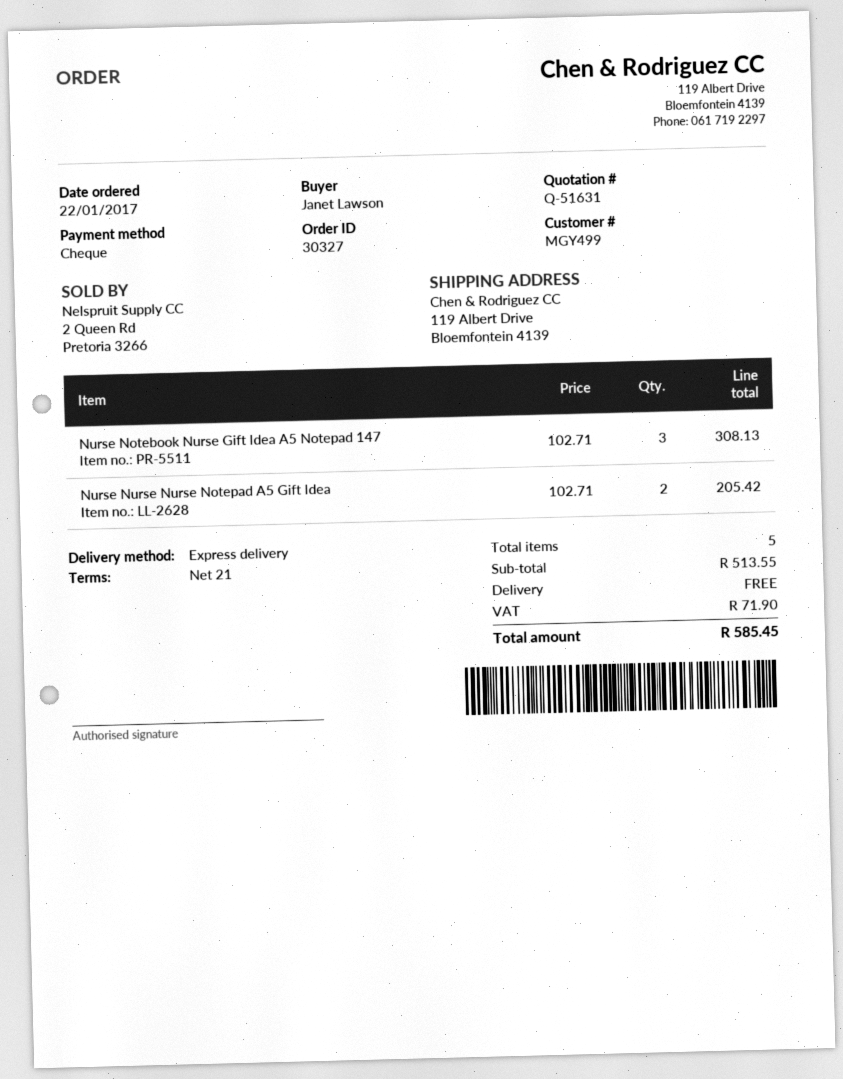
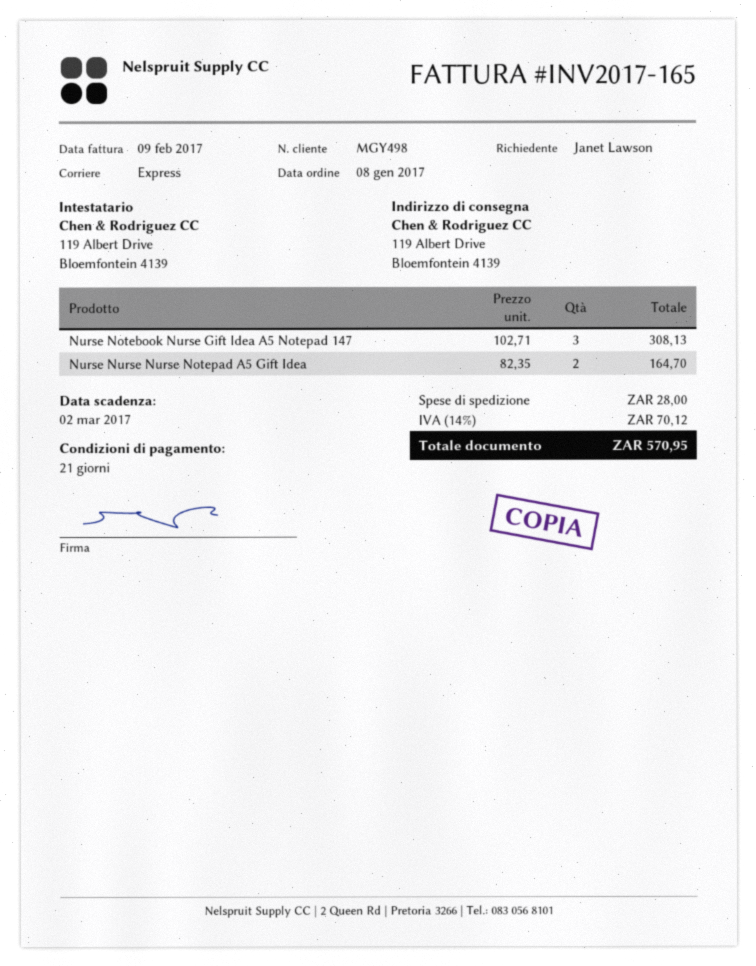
order date: 2017-01-22 -> 2017-01-08
customer number: MGY499 -> MGY498
Nurse Nurse Nurse Notepad A5 Gift Idea: 2 x 102.71 = 205.42 -> 2 x 82.35 = 164.70
shipping: 0.00 -> 28.00
tax: 71.90 -> 70.12
total: 585.45 -> 570.95

